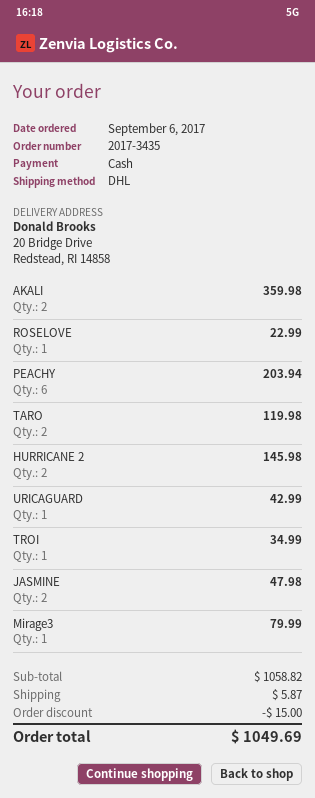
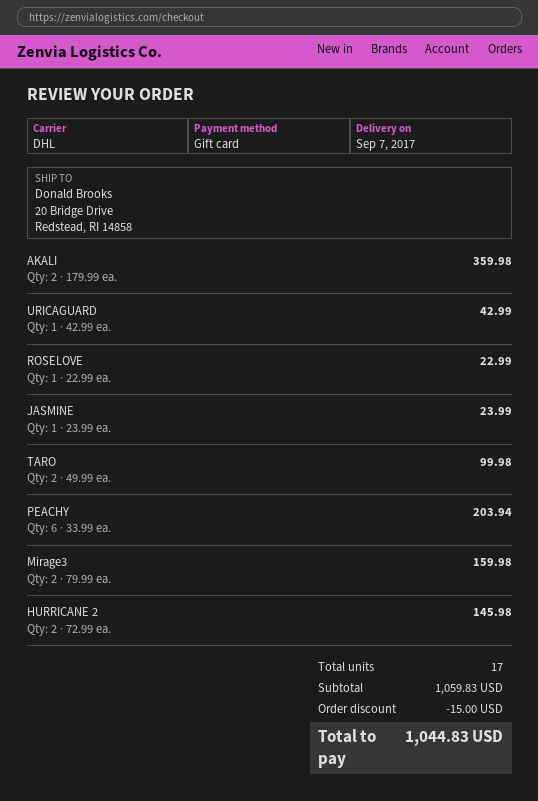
payment method: cash -> gift card
TARO: 2 for 119.98 -> 2 for 99.98
TROI: 1 for 34.99 -> none
JASMINE: 2 for 47.98 -> 1 for 23.99
Mirage3: 1 for 79.99 -> 2 for 159.98
subtotal: 1058.82 -> 1059.83
shipping: 5.87 -> none
total: 1049.69 -> 1044.83

